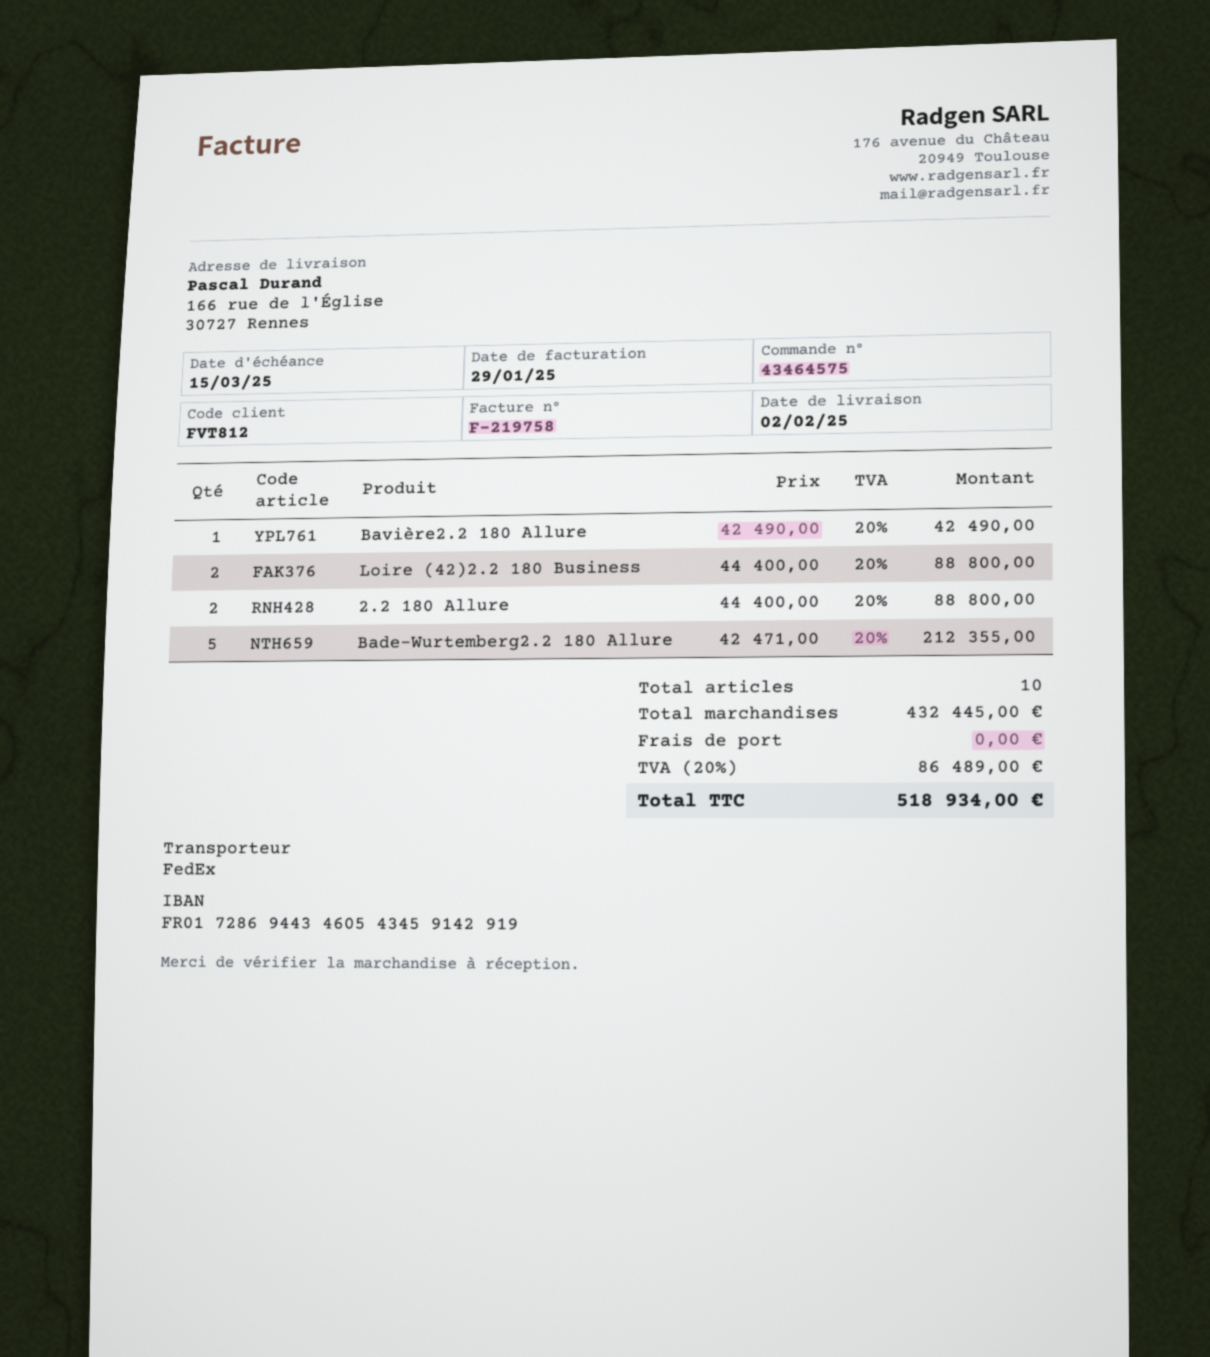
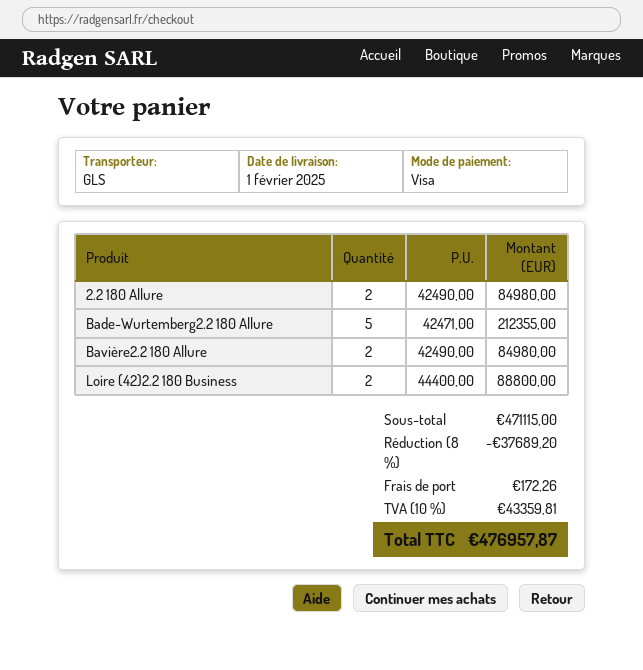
delivery date: 2025-02-02 -> 2025-02-01
shipping method: FedEx -> GLS
Bavière2.2 180 Allure: 1 x 42490.00 = 42490.00 -> 2 x 42490.00 = 84980.00
2.2 180 Allure: 2 x 44400.00 = 88800.00 -> 2 x 42490.00 = 84980.00
subtotal: 432445.00 -> 471115.00
discount: none -> 8% = 37689.20
shipping: 0.00 -> 172.26
tax: 20% = 86489.00 -> 10% = 43359.81
total: 518934.00 -> 476957.87

